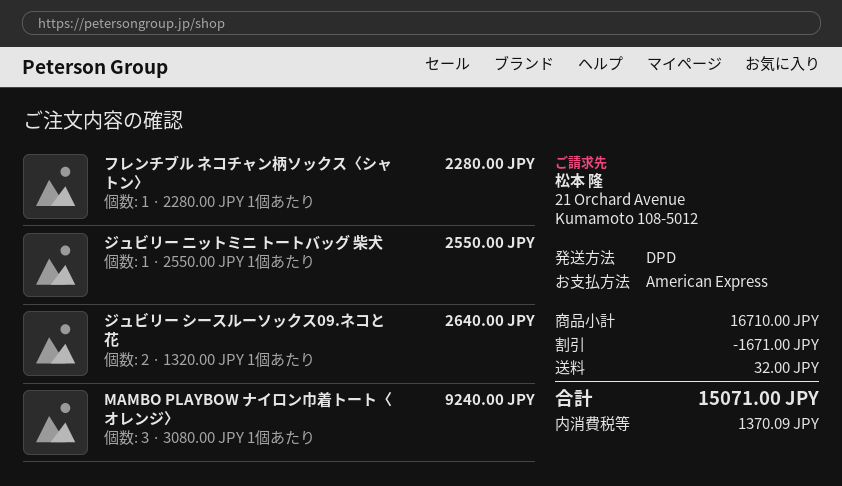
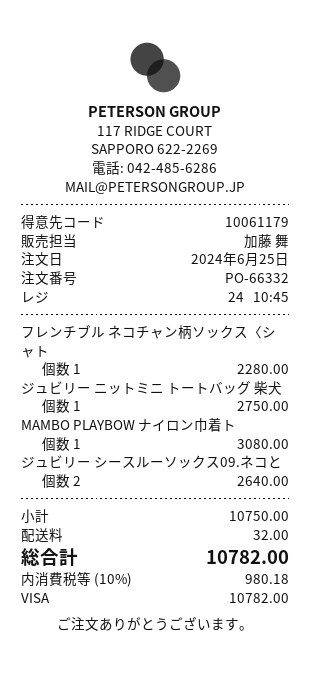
payment method: American Express -> Visa
ジュビリー ニットミニ トートバッグ 柴犬: 1 for 2550.00 -> 1 for 2750.00
MAMBO PLAYBOW ナイロン巾着トート〈オレンジ〉: 3 for 9240.00 -> 1 for 3080.00
subtotal: 16710.00 -> 10750.00
discount: 1671.00 -> none
tax: 1370.09 -> 980.18
total: 15071.00 -> 10782.00

